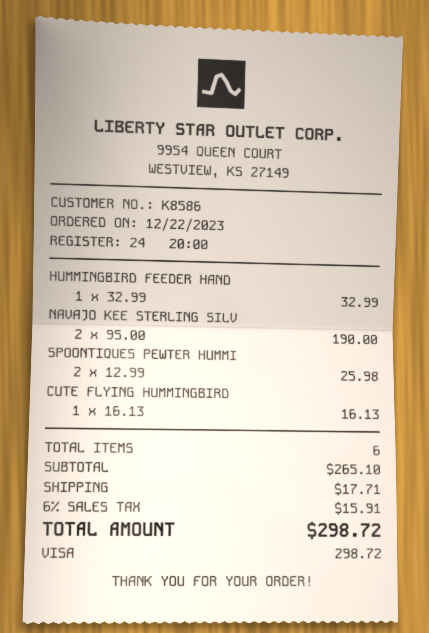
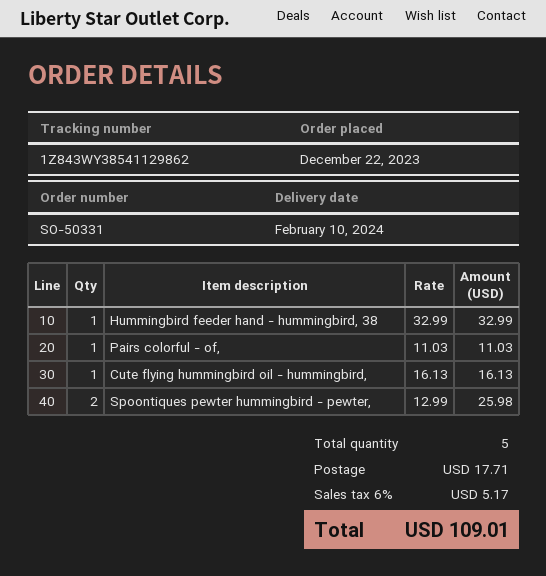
NAVAJO KEE STERLING SILV: 2 x 95.00 = 190.00 -> none
Pairs colorful - of,: none -> 1 x 11.03 = 11.03
total quantity: 6 -> 5
tax: 6% = 15.91 -> 6% = 5.17
total: 298.72 -> 109.01

